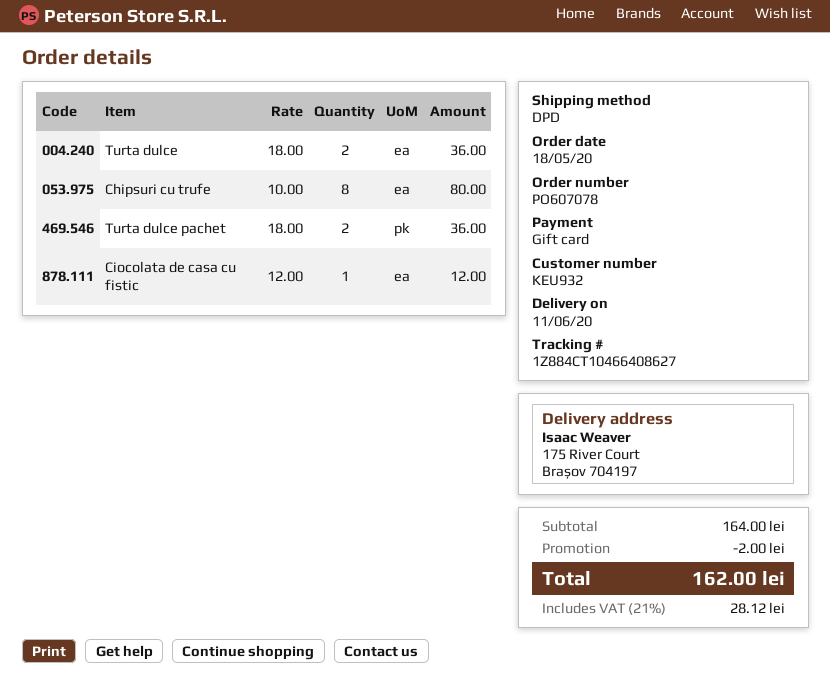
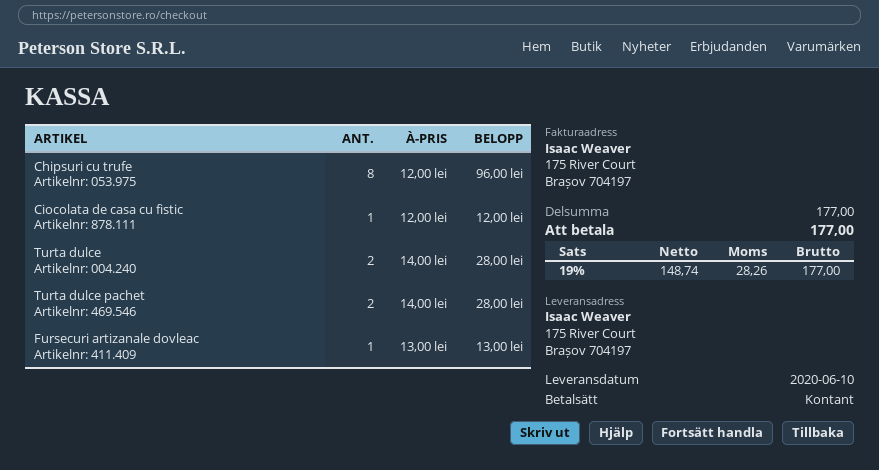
delivery date: 2020-06-11 -> 2020-06-10
payment method: gift card -> cash
Turta dulce: 2 x 18.00 = 36.00 -> 2 x 14.00 = 28.00
Chipsuri cu trufe: 8 x 10.00 = 80.00 -> 8 x 12.00 = 96.00
Turta dulce pachet: 2 x 18.00 = 36.00 -> 2 x 14.00 = 28.00
Fursecuri artizanale dovleac: none -> 1 x 13.00 = 13.00
subtotal: 164.00 -> 177.00
discount: 2.00 -> none
tax: 21% = 28.12 -> 19% = 28.26
total: 162.00 -> 177.00

